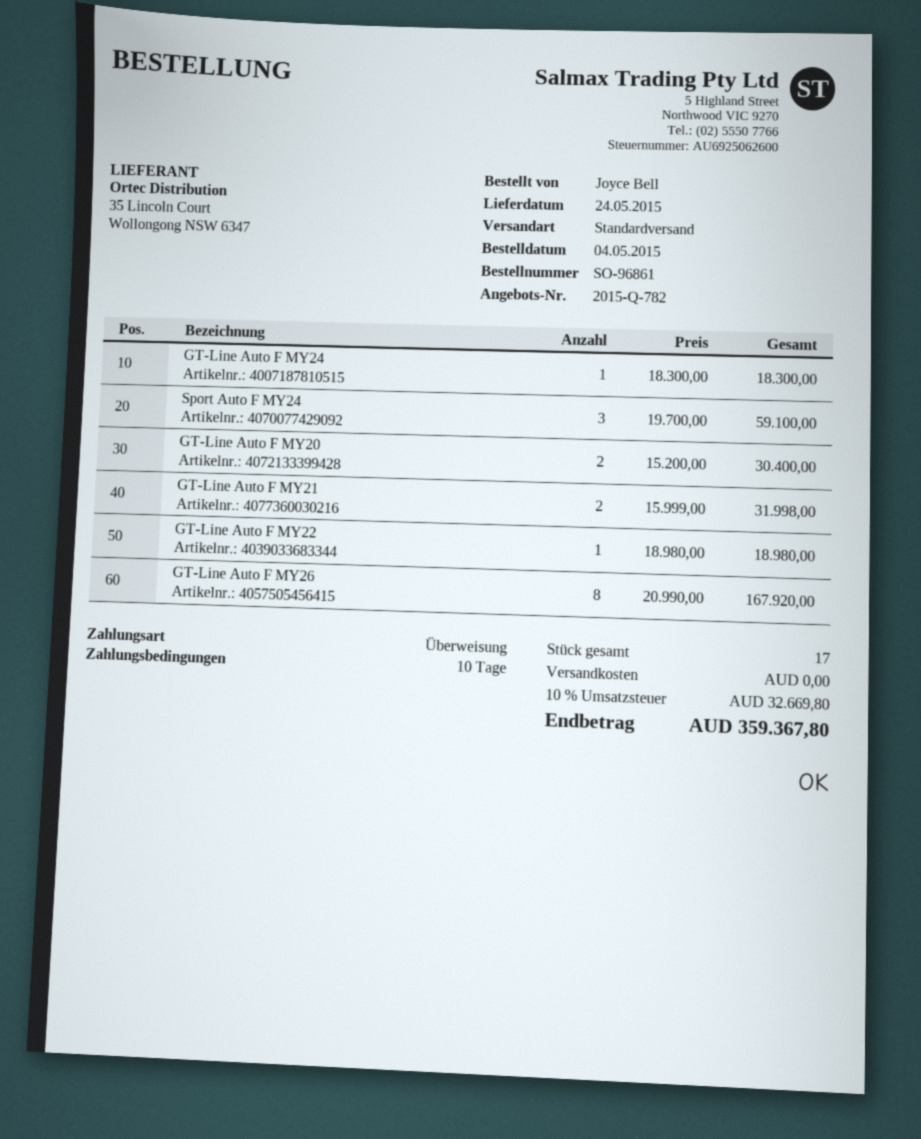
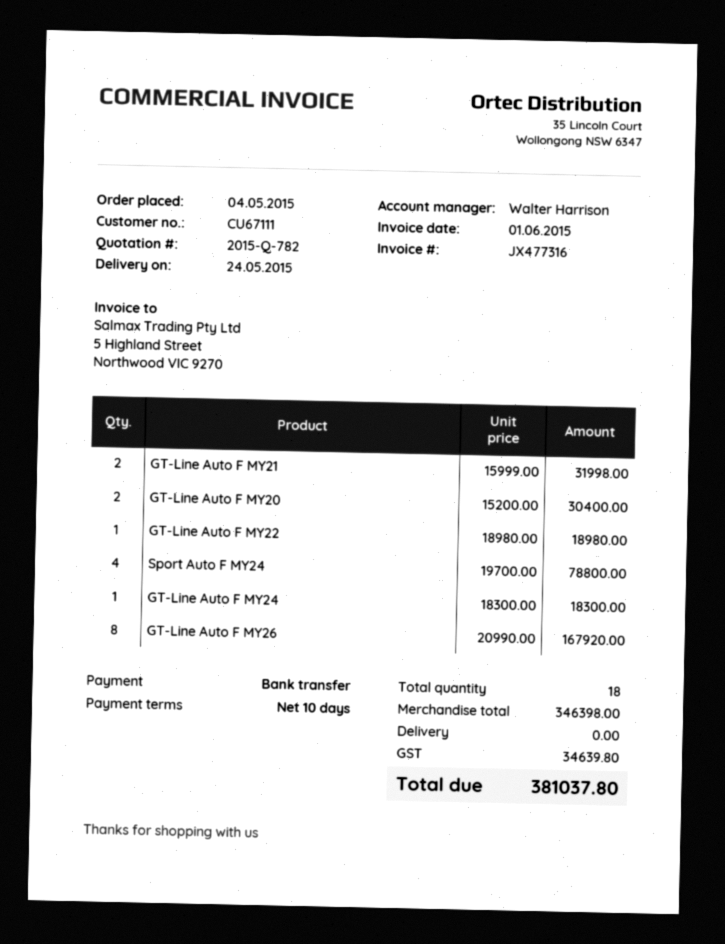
Sport Auto F MY24: 3 x 19700.00 = 59100.00 -> 4 x 19700.00 = 78800.00
total quantity: 17 -> 18
tax: 32669.80 -> 34639.80
total: 359367.80 -> 381037.80

